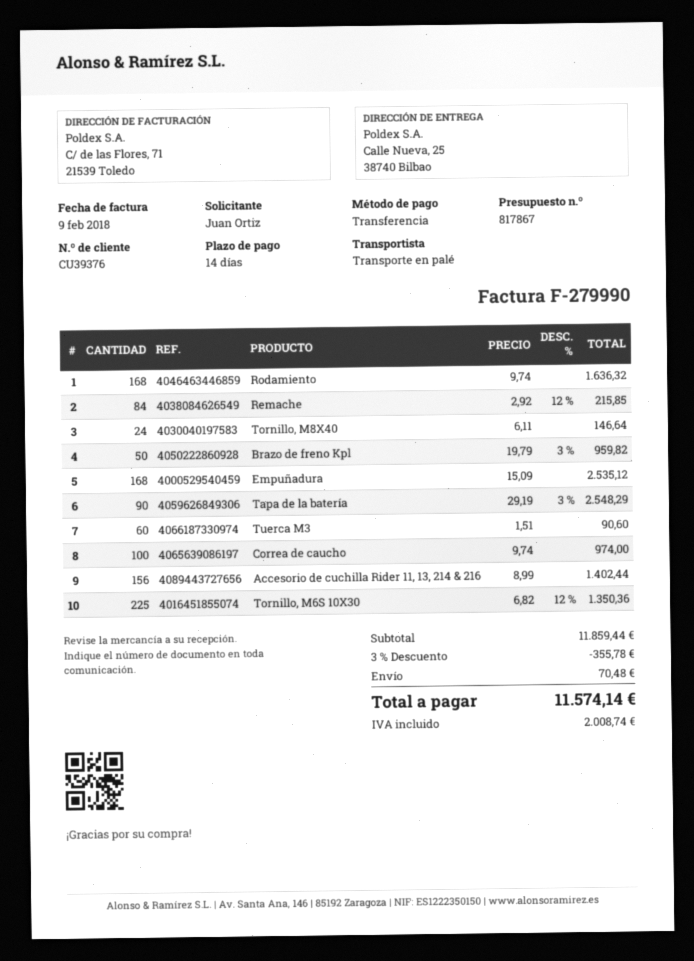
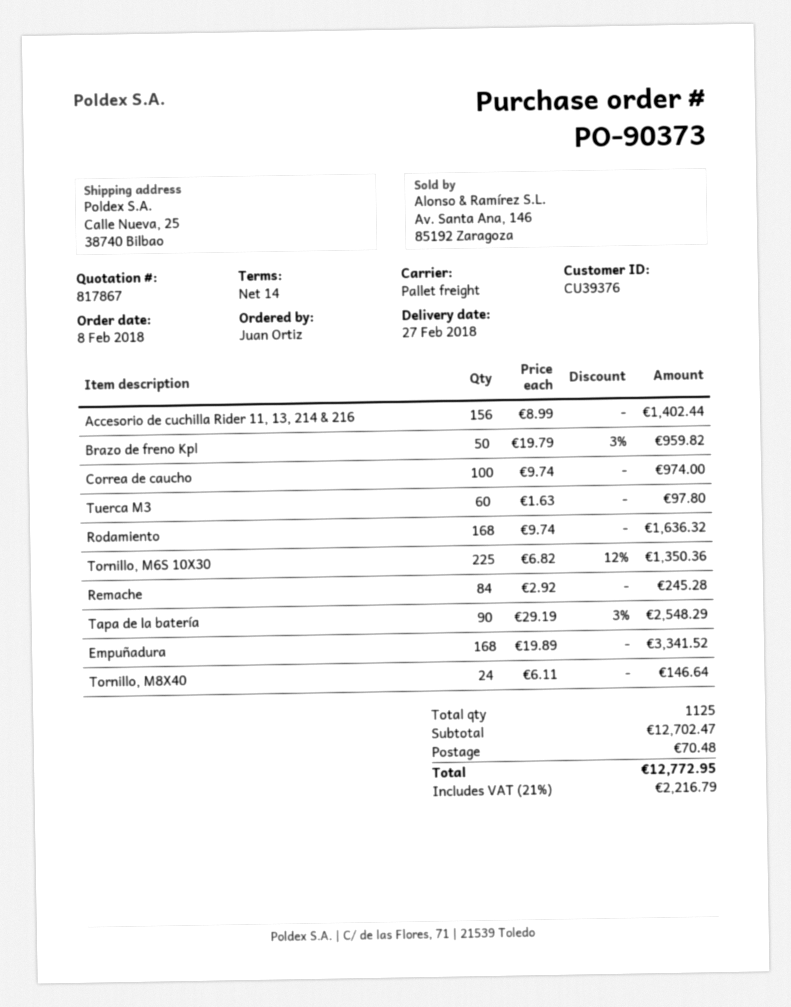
Remache: 84 x 2.92 - 12% = 215.85 -> 84 x 2.92 = 245.28
Empuñadura: 168 x 15.09 = 2535.12 -> 168 x 19.89 = 3341.52
Tuerca M3: 60 x 1.51 = 90.60 -> 60 x 1.63 = 97.80
subtotal: 11859.44 -> 12702.47
discount: 3% = 355.78 -> none
tax: 2008.74 -> 2216.79
total: 11574.14 -> 12772.95

